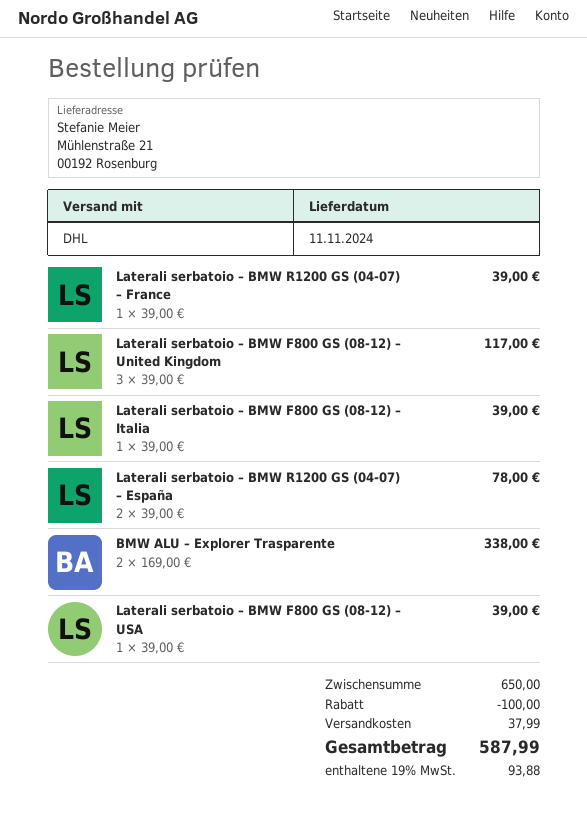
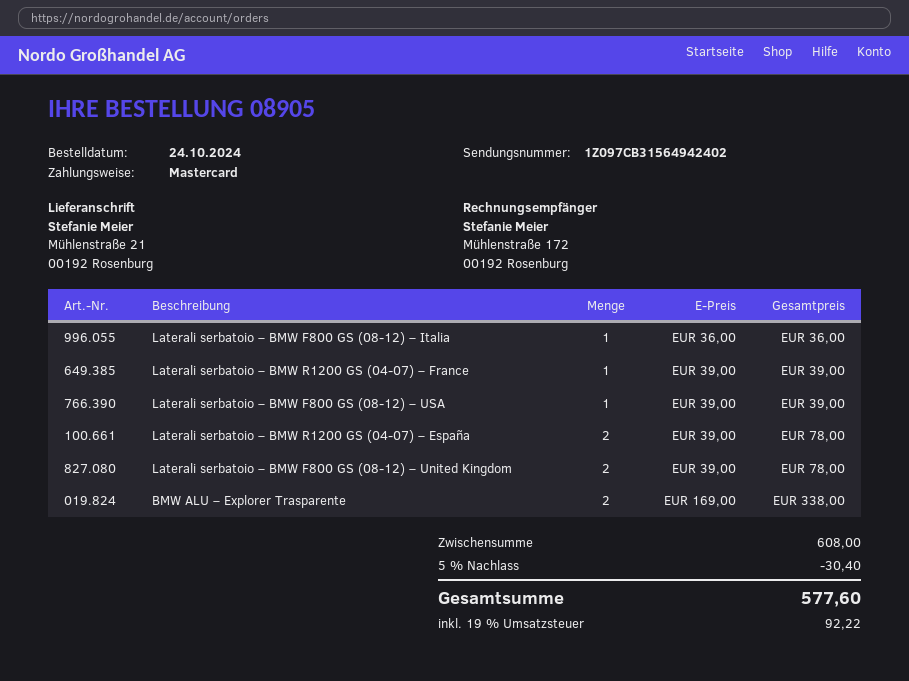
Laterali serbatoio – BMW F800 GS (08-12) – United Kingdom: 3 x 39.00 = 117.00 -> 2 x 39.00 = 78.00
Laterali serbatoio – BMW F800 GS (08-12) – Italia: 1 x 39.00 = 39.00 -> 1 x 36.00 = 36.00
subtotal: 650.00 -> 608.00
discount: 100.00 -> 30.40
shipping: 37.99 -> none
tax: 19% = 93.88 -> 19% = 92.22
total: 587.99 -> 577.60

